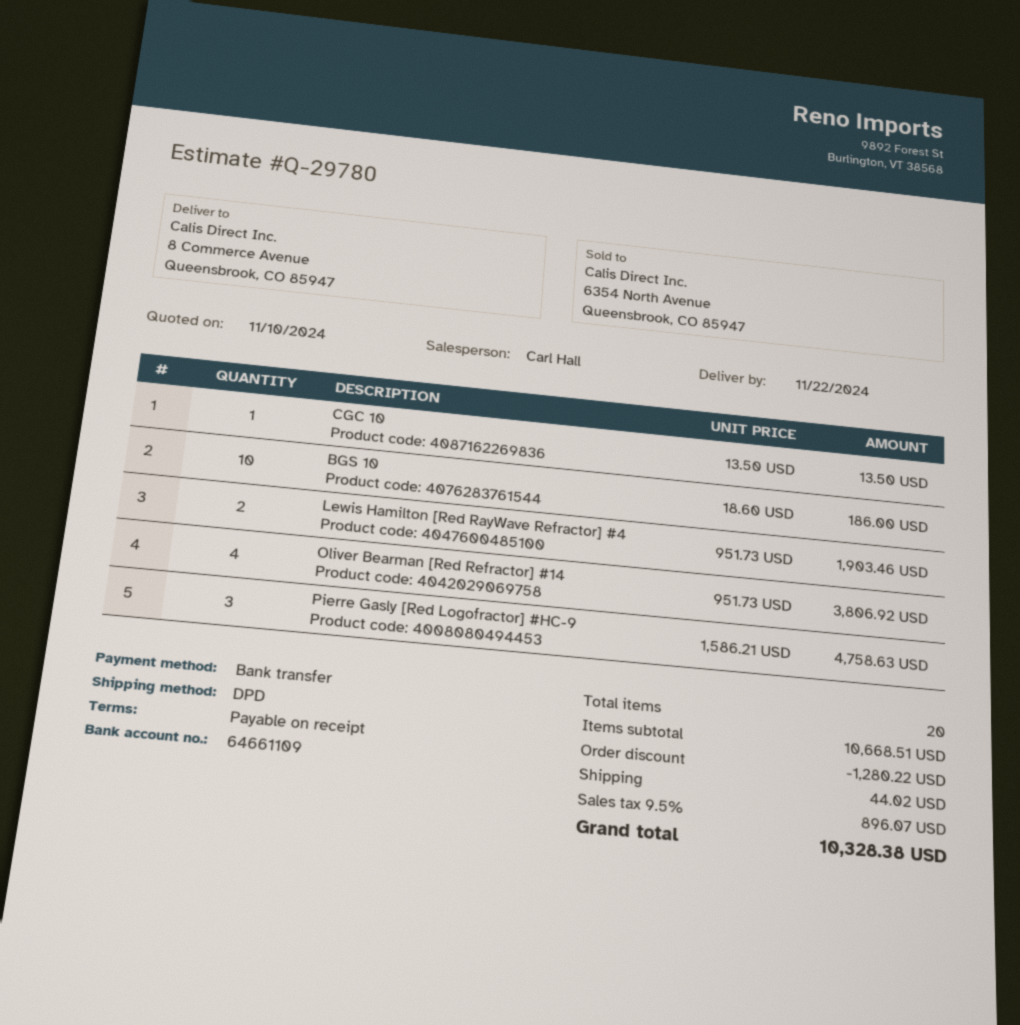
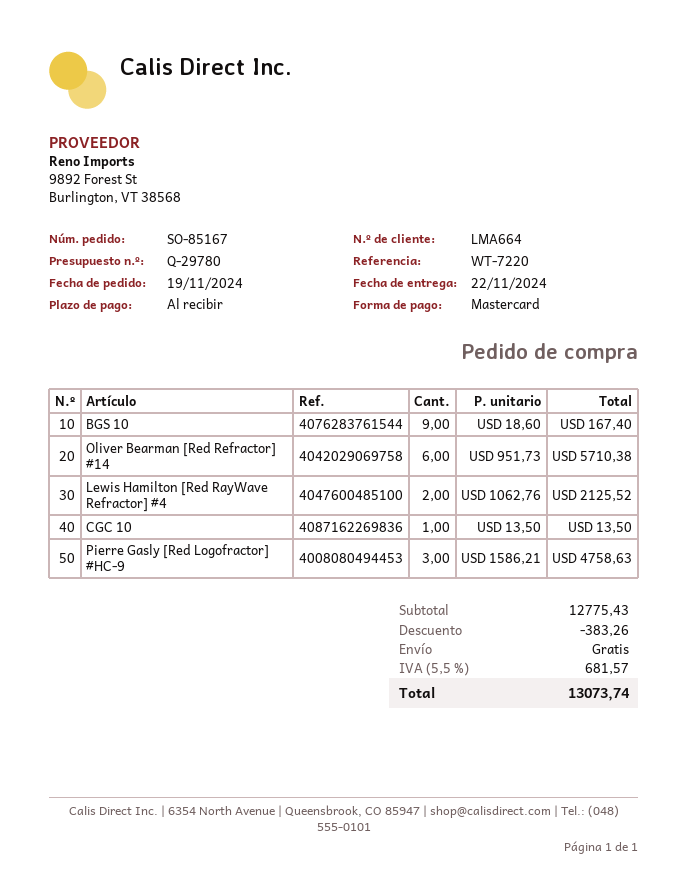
payment method: bank transfer -> Mastercard
BGS 10: 10 x 18.60 = 186.00 -> 9 x 18.60 = 167.40
Lewis Hamilton [Red RayWave Refractor] #4: 2 x 951.73 = 1903.46 -> 2 x 1062.76 = 2125.52
Oliver Bearman [Red Refractor] #14: 4 x 951.73 = 3806.92 -> 6 x 951.73 = 5710.38
subtotal: 10668.51 -> 12775.43
discount: 1280.22 -> 383.26
shipping: 44.02 -> 0.00
tax: 9.5% = 896.07 -> 5.5% = 681.57
total: 10328.38 -> 13073.74

